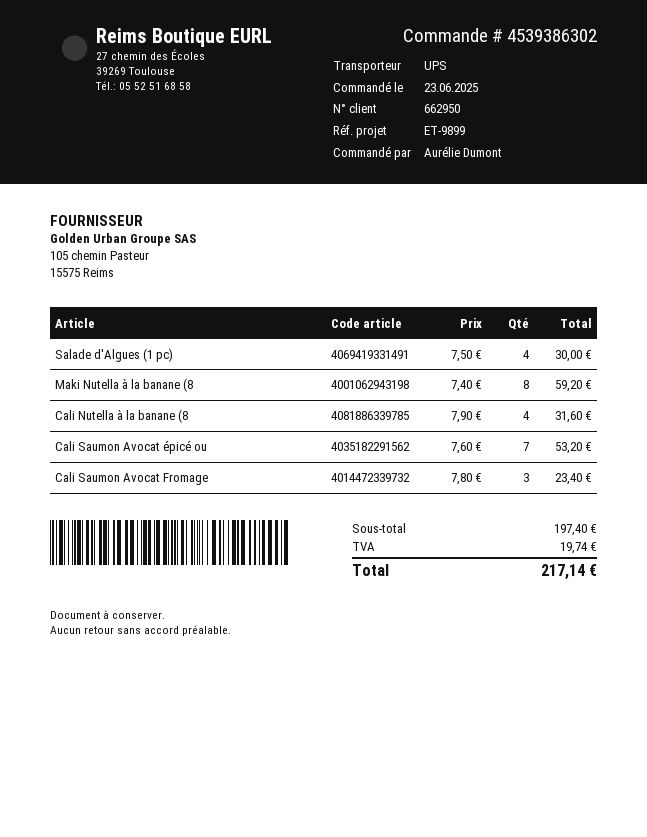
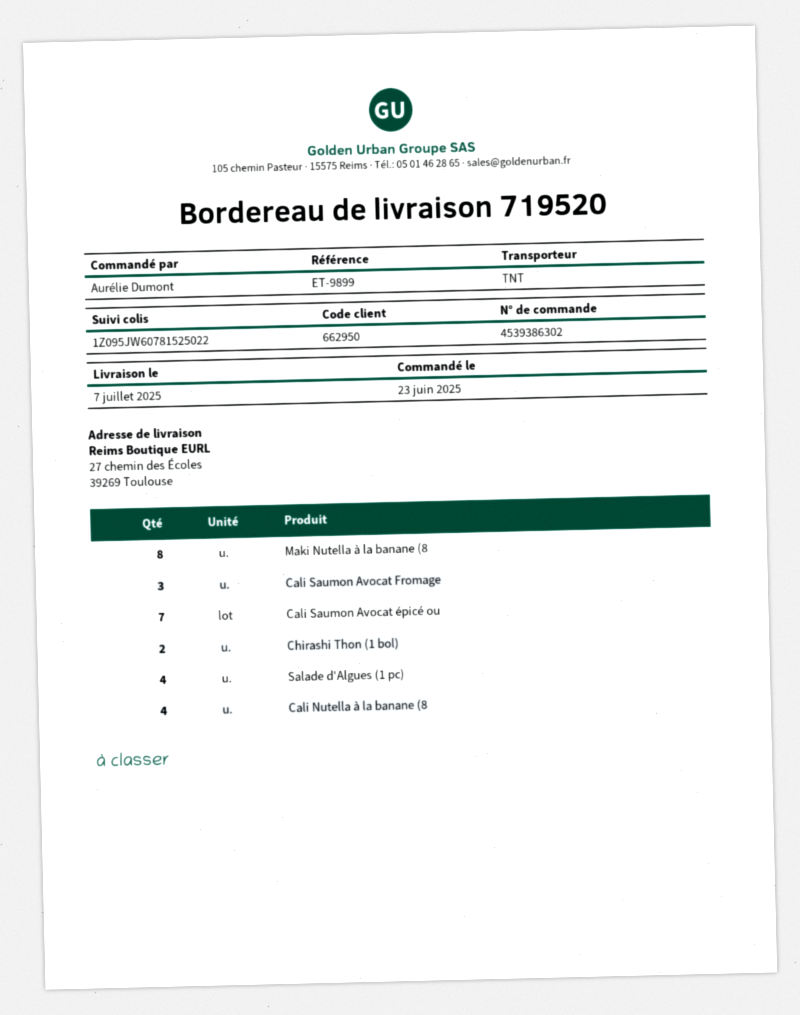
shipping method: UPS -> TNT
Chirashi Thon (1 bol): none -> 2

